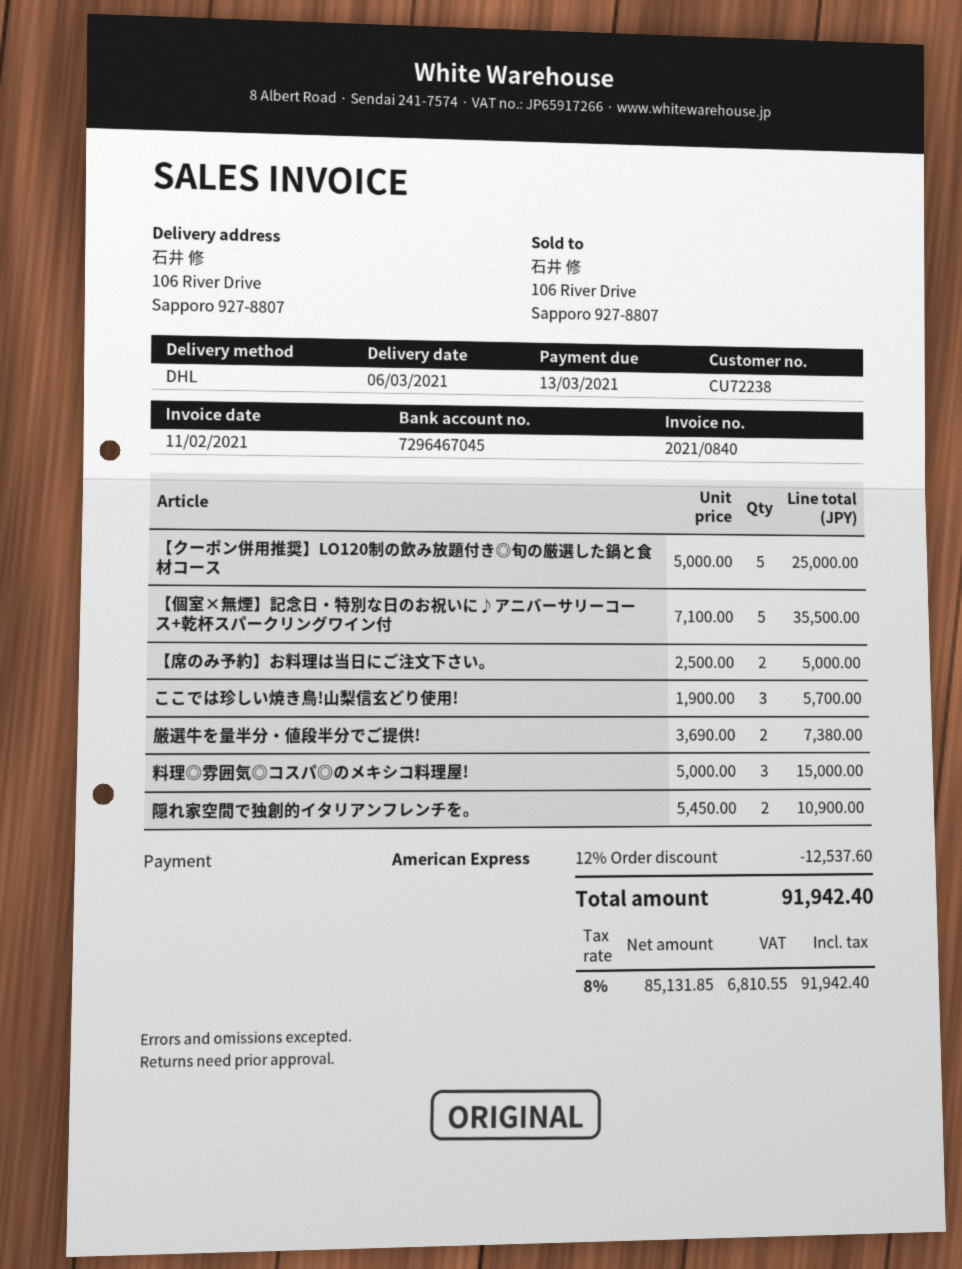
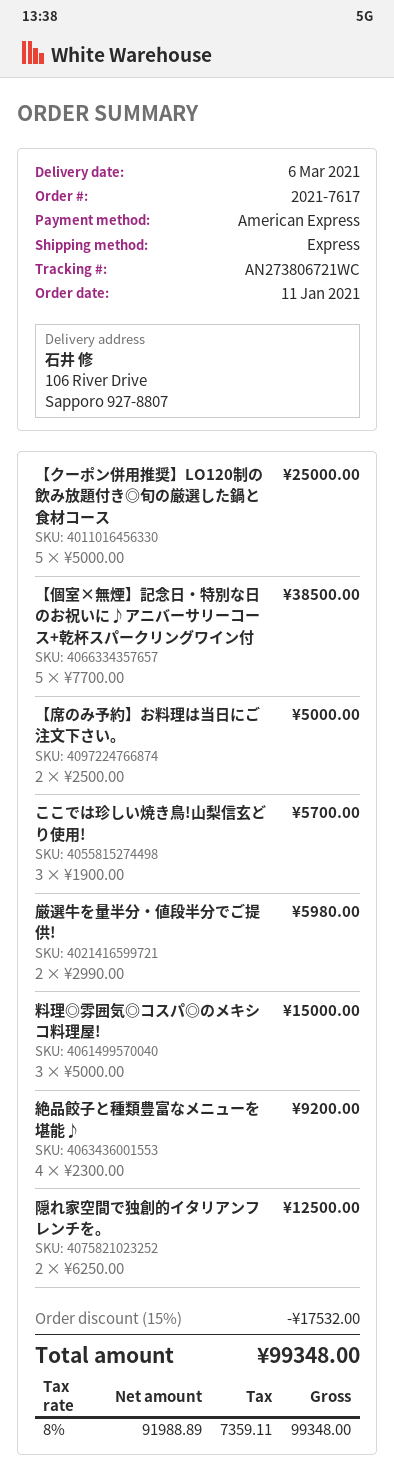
shipping method: DHL -> express
【個室×無煙】記念日・特別な日のお祝いに♪アニバーサリーコース+乾杯スパークリングワイン付: 5 x 7100.00 = 35500.00 -> 5 x 7700.00 = 38500.00
厳選牛を量半分・値段半分でご提供!: 2 x 3690.00 = 7380.00 -> 2 x 2990.00 = 5980.00
隠れ家空間で独創的イタリアンフレンチを。: 2 x 5450.00 = 10900.00 -> 2 x 6250.00 = 12500.00
絶品餃子と種類豊富なメニューを堪能♪: none -> 4 x 2300.00 = 9200.00
discount: 12% = 12537.60 -> 15% = 17532.00
net: 85131.85 -> 91988.89
tax: 8% = 6810.55 -> 8% = 7359.11
total: 91942.40 -> 99348.00

